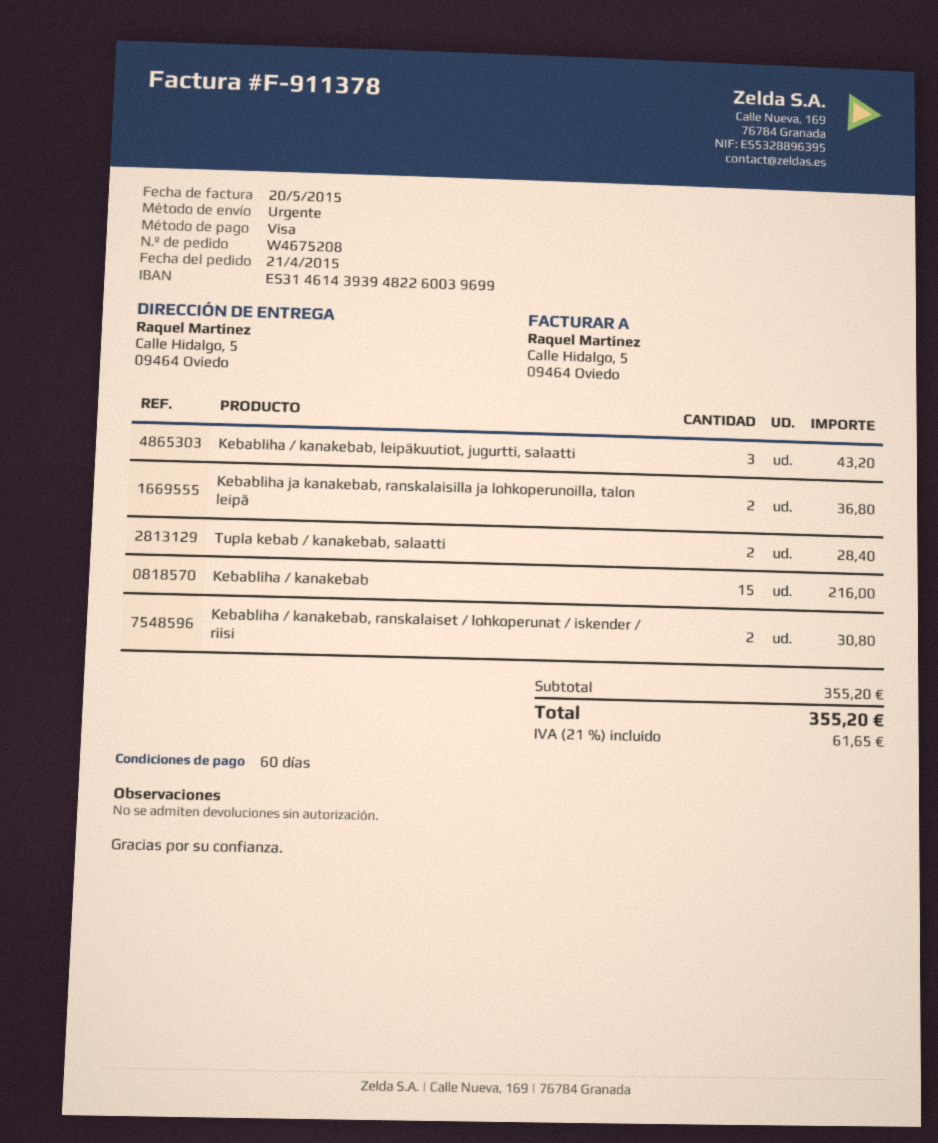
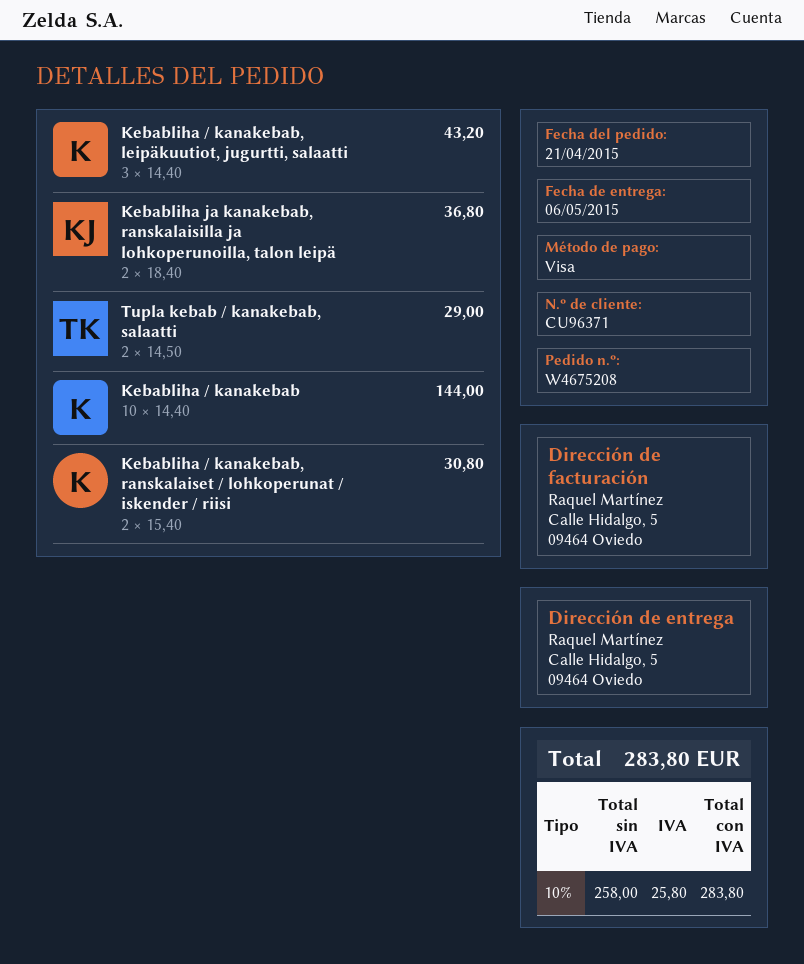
Tupla kebab / kanakebab, salaatti: 2 for 28.40 -> 2 for 29.00
Kebabliha / kanakebab: 15 for 216.00 -> 10 for 144.00
tax: 21% = 61.65 -> 10% = 25.80
total: 355.20 -> 283.80

